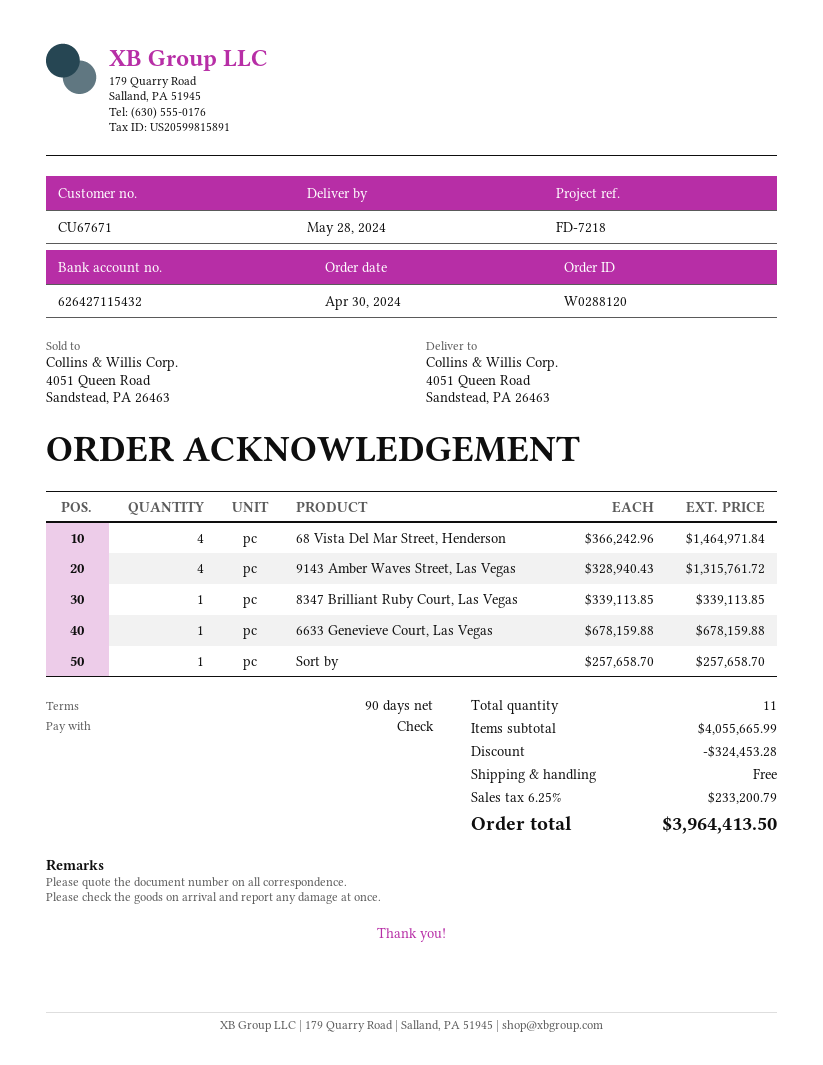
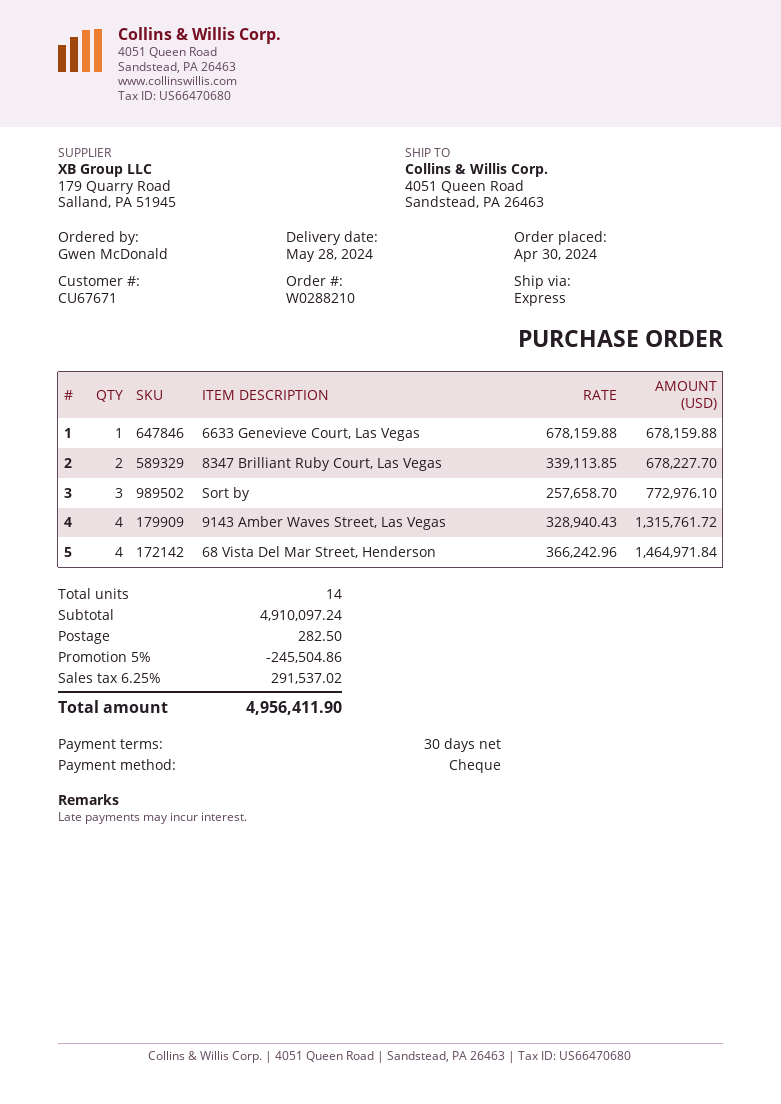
order number: W0288120 -> W0288210
payment terms: 90 days -> 30 days
8347 Brilliant Ruby Court, Las Vegas: 1 x 339113.85 = 339113.85 -> 2 x 339113.85 = 678227.70
Sort by: 1 x 257658.70 = 257658.70 -> 3 x 257658.70 = 772976.10
total quantity: 11 -> 14
subtotal: 4055665.99 -> 4910097.24
discount: 324453.28 -> 245504.86
shipping: 0.00 -> 282.50
tax: 6.25% = 233200.79 -> 6.25% = 291537.02
total: 3964413.50 -> 4956411.90

